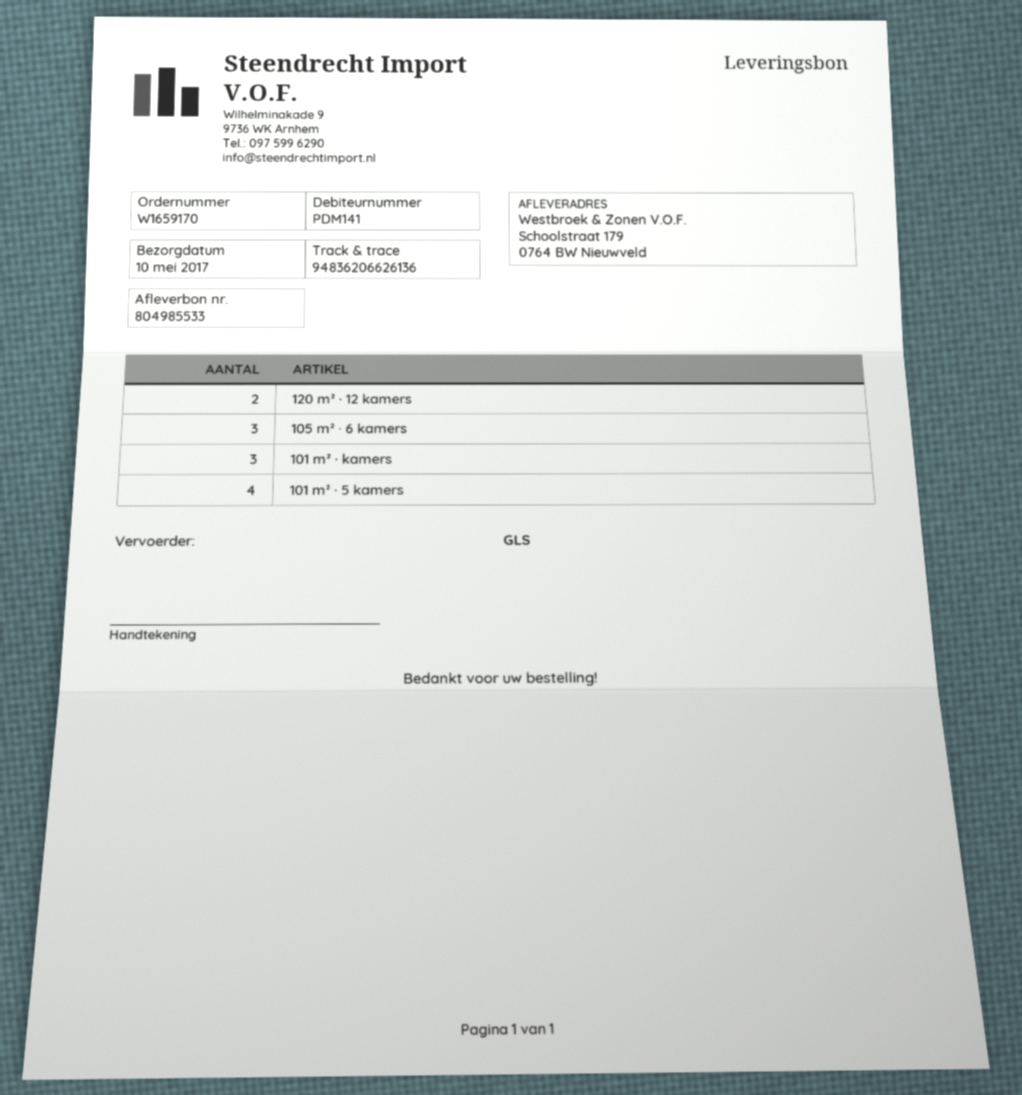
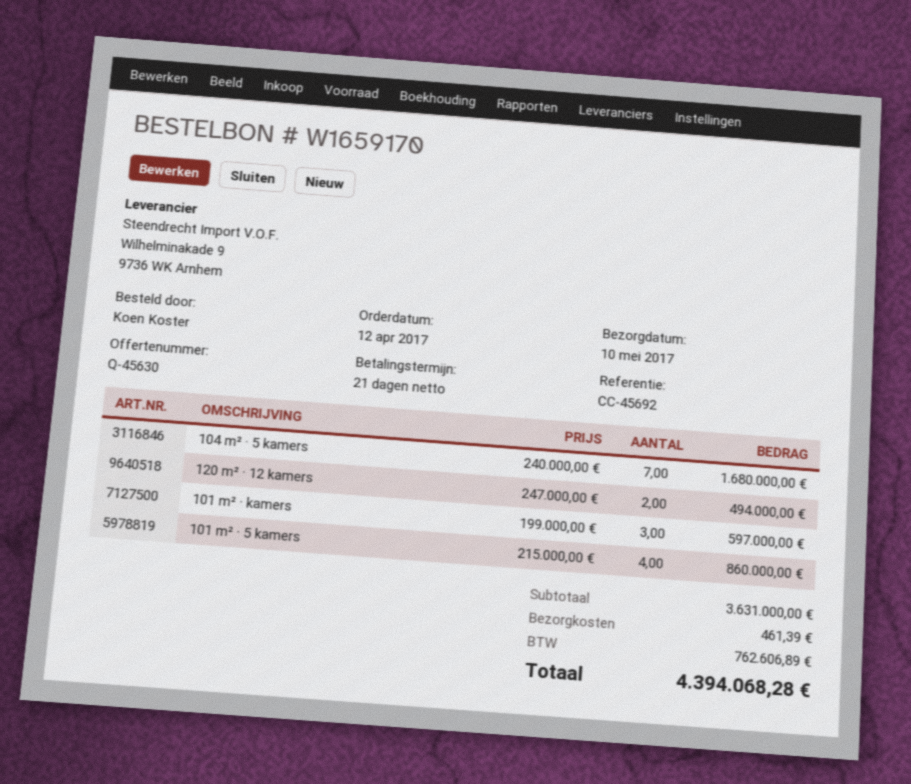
105 m² · 6 kamers: 3 -> none
104 m² · 5 kamers: none -> 7

